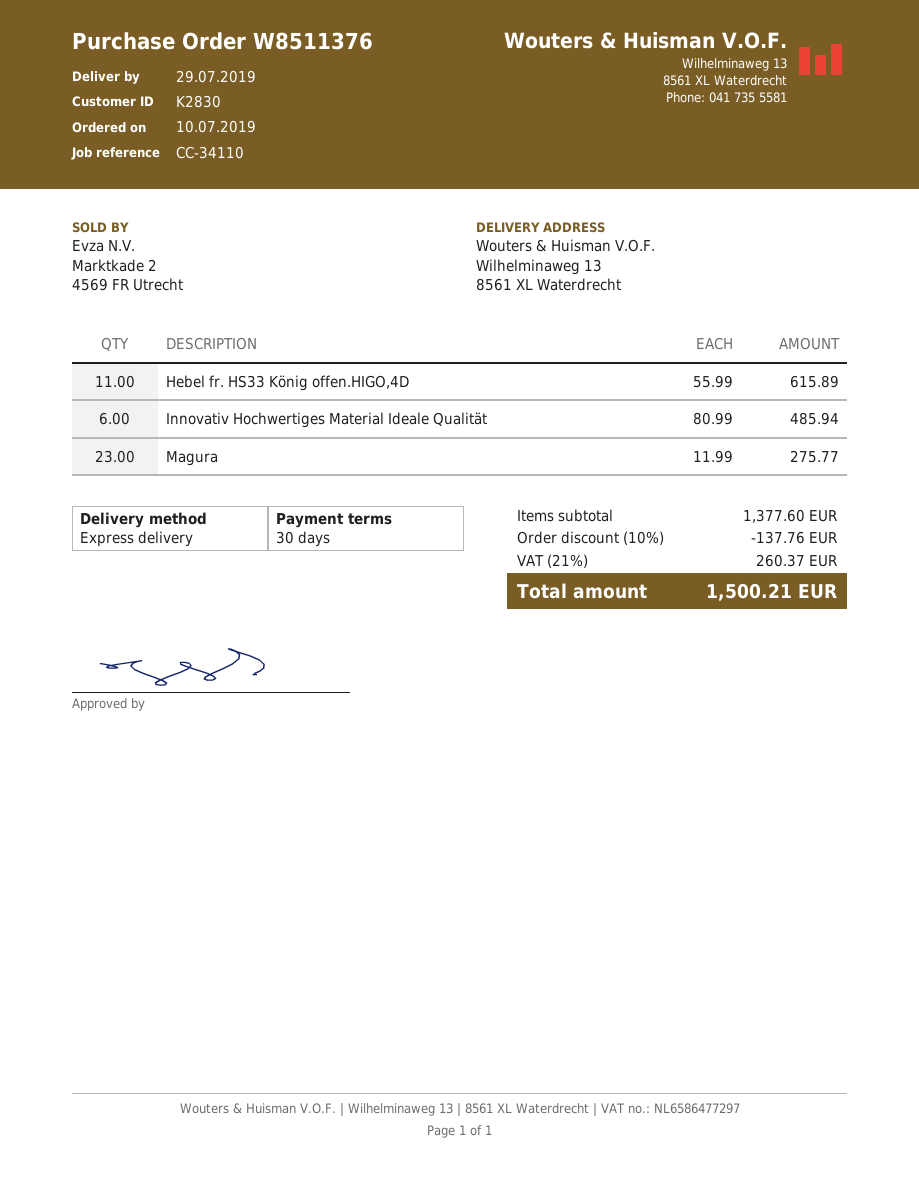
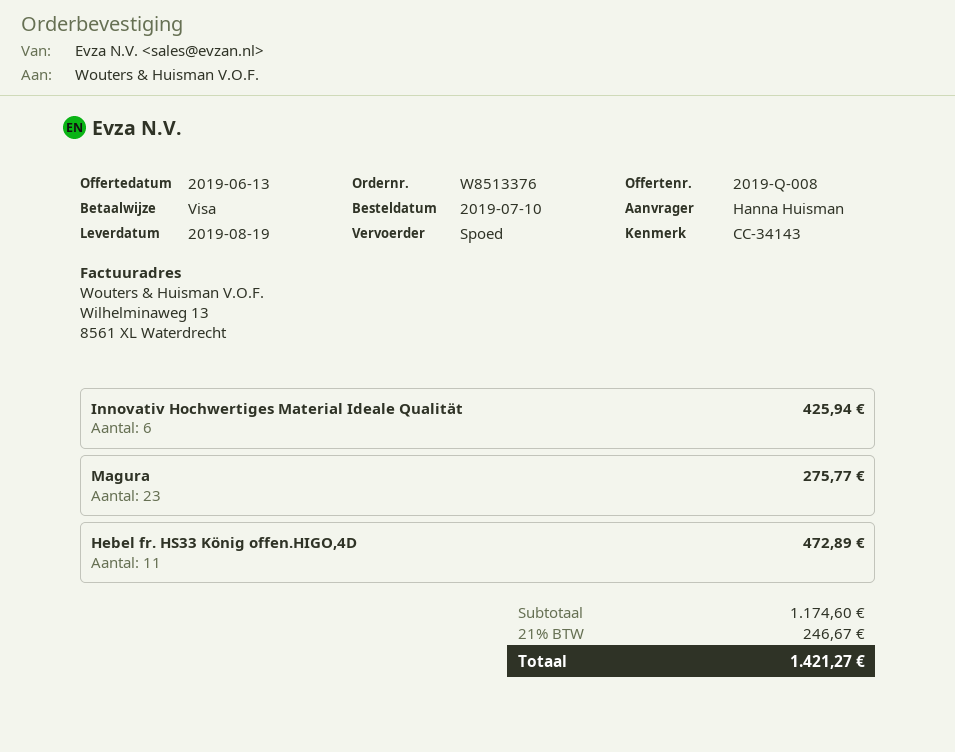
order number: W8511376 -> W8513376
delivery date: 2019-07-29 -> 2019-08-19
reference: CC-34110 -> CC-34143
Hebel fr. HS33 König offen.HIGO,4D: 11 for 615.89 -> 11 for 472.89
Innovativ Hochwertiges Material Ideale Qualität: 6 for 485.94 -> 6 for 425.94
subtotal: 1377.60 -> 1174.60
discount: 10% = 137.76 -> none
tax: 21% = 260.37 -> 21% = 246.67
total: 1500.21 -> 1421.27

